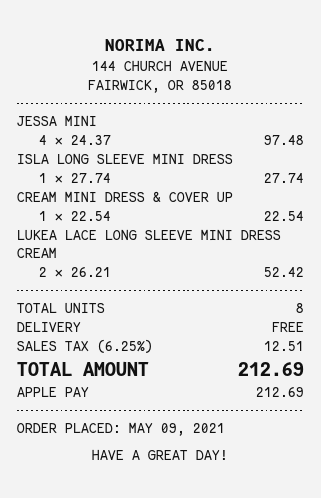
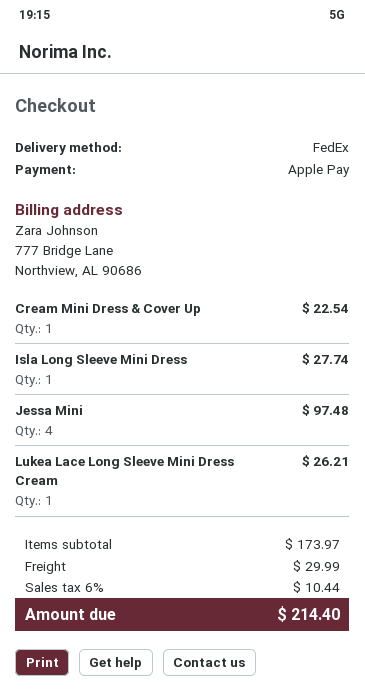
LUKEA LACE LONG SLEEVE MINI DRESS CREAM: 2 for 52.42 -> 1 for 26.21
shipping: 0.00 -> 29.99
tax: 6.25% = 12.51 -> 6% = 10.44
total: 212.69 -> 214.40

